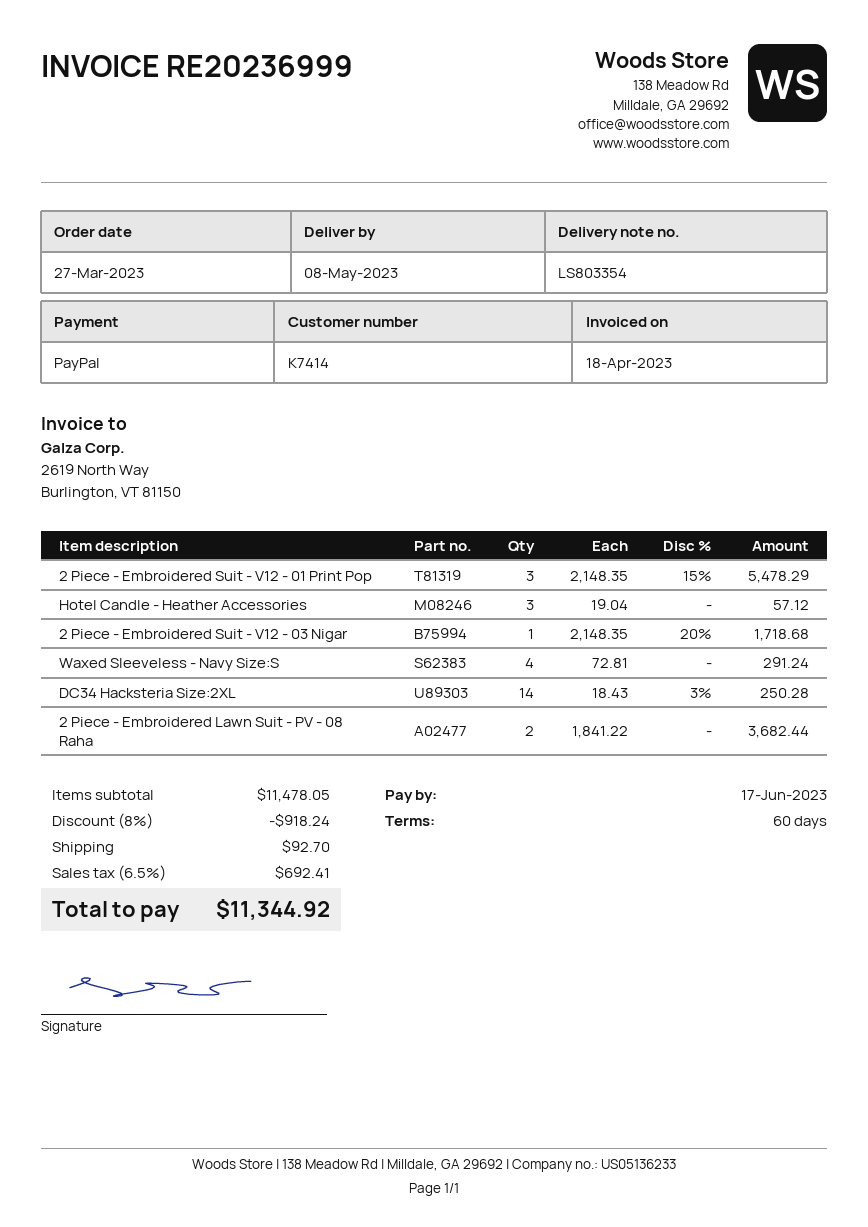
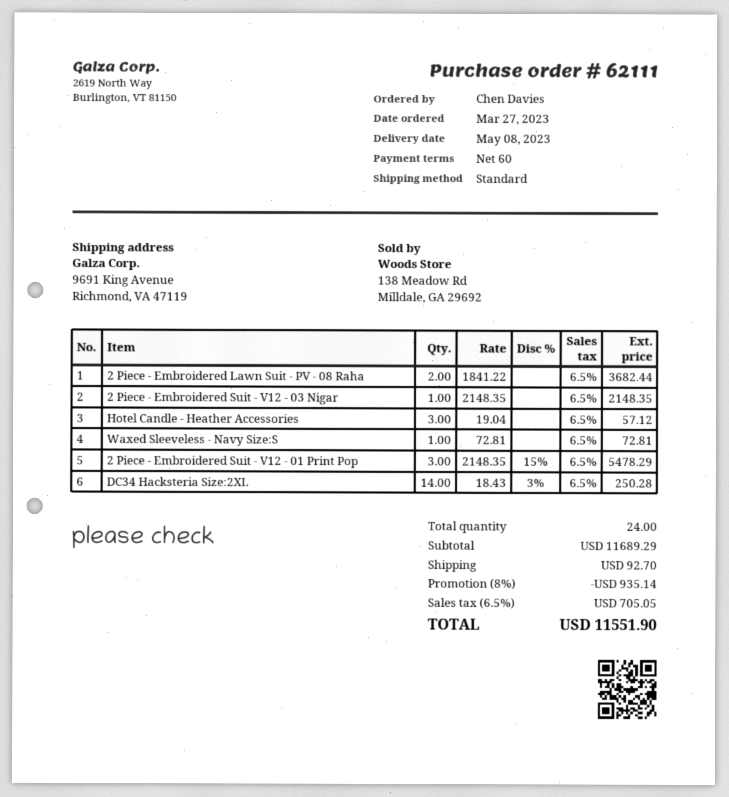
2 Piece - Embroidered Suit - V12 - 03 Nigar: 1 x 2148.35 - 20% = 1718.68 -> 1 x 2148.35 = 2148.35
Waxed Sleeveless - Navy Size:S: 4 x 72.81 = 291.24 -> 1 x 72.81 = 72.81
subtotal: 11478.05 -> 11689.29
discount: 8% = 918.24 -> 8% = 935.14
tax: 6.5% = 692.41 -> 6.5% = 705.05
total: 11344.92 -> 11551.90

